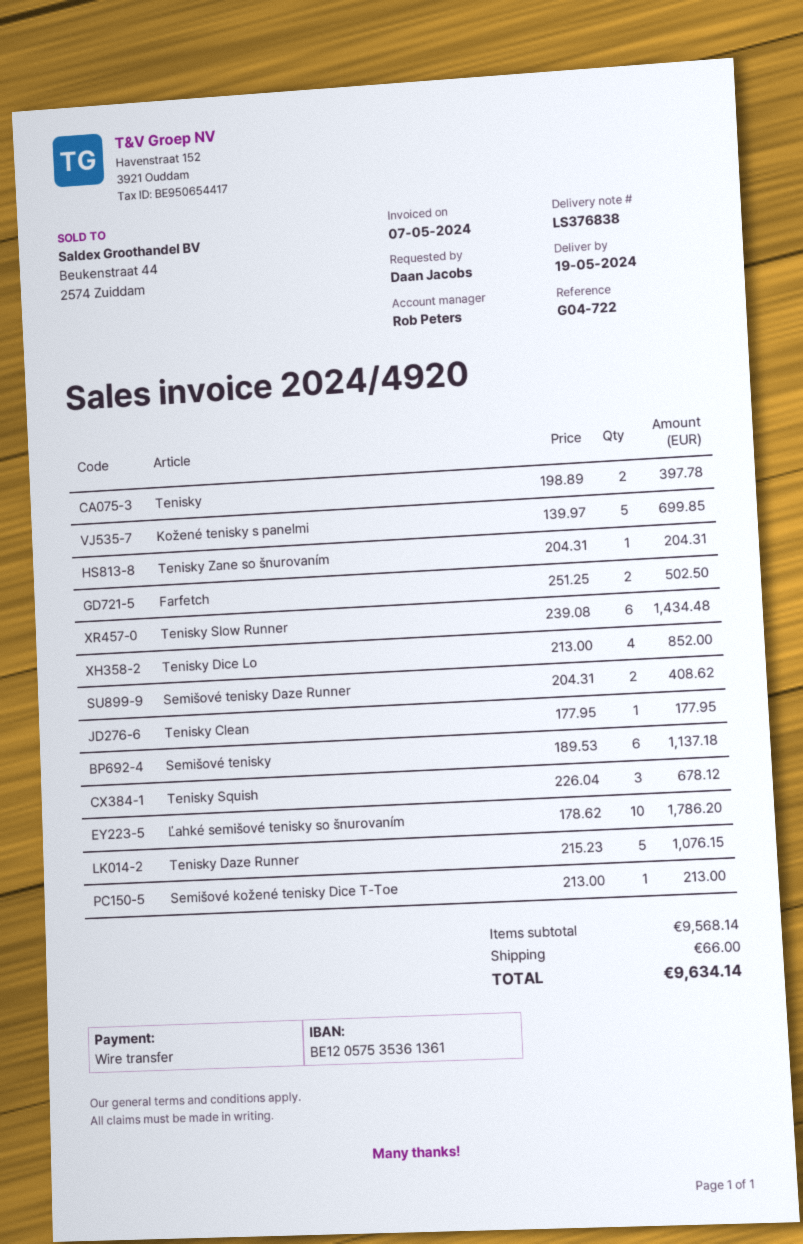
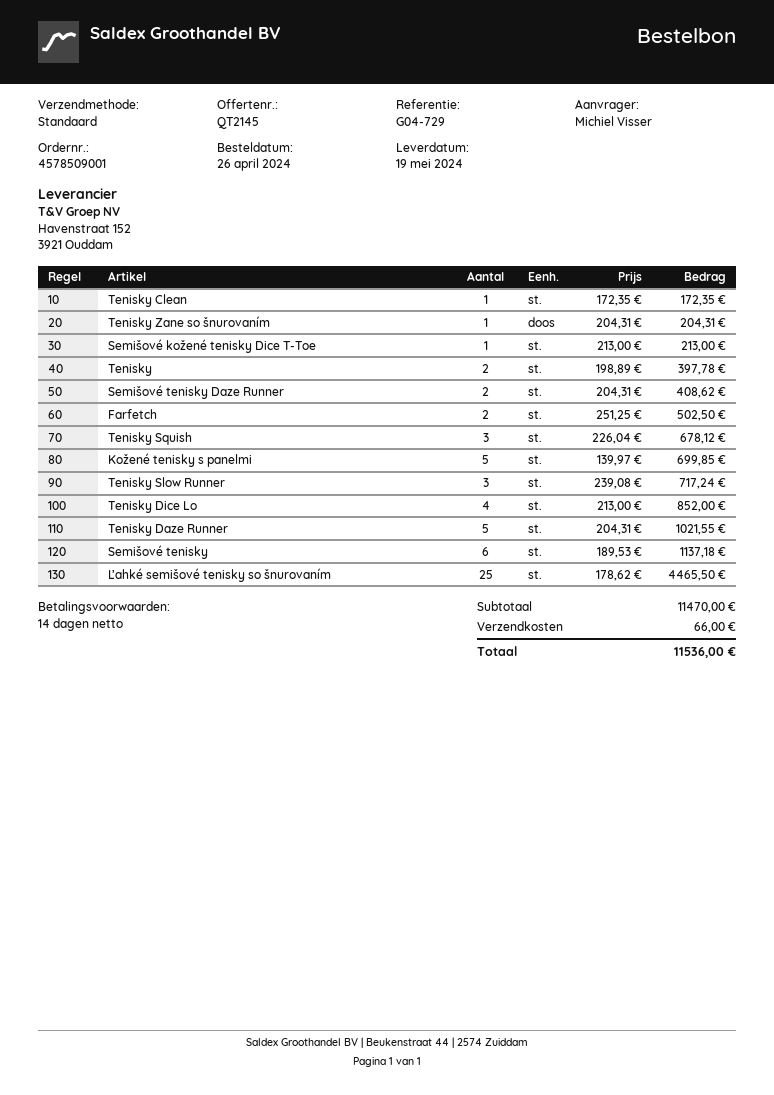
reference: G04-722 -> G04-729
ordered by: Daan Jacobs -> Michiel Visser
Tenisky Slow Runner: 6 x 239.08 = 1434.48 -> 3 x 239.08 = 717.24
Tenisky Clean: 1 x 177.95 = 177.95 -> 1 x 172.35 = 172.35
Ľahké semišové tenisky so šnurovaním: 10 x 178.62 = 1786.20 -> 25 x 178.62 = 4465.50
Tenisky Daze Runner: 5 x 215.23 = 1076.15 -> 5 x 204.31 = 1021.55
subtotal: 9568.14 -> 11470.00
total: 9634.14 -> 11536.00

